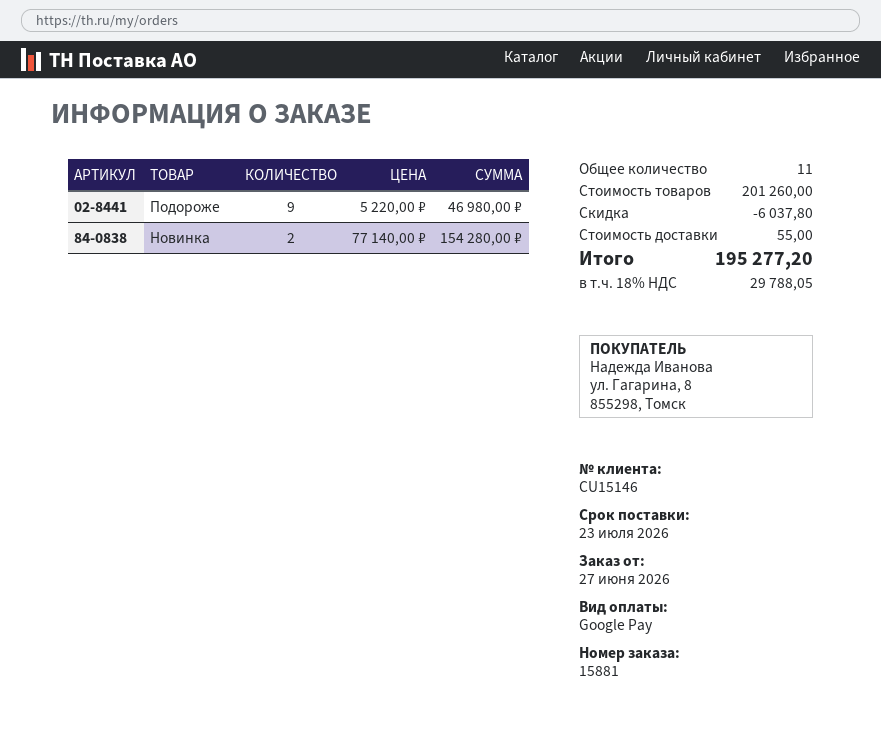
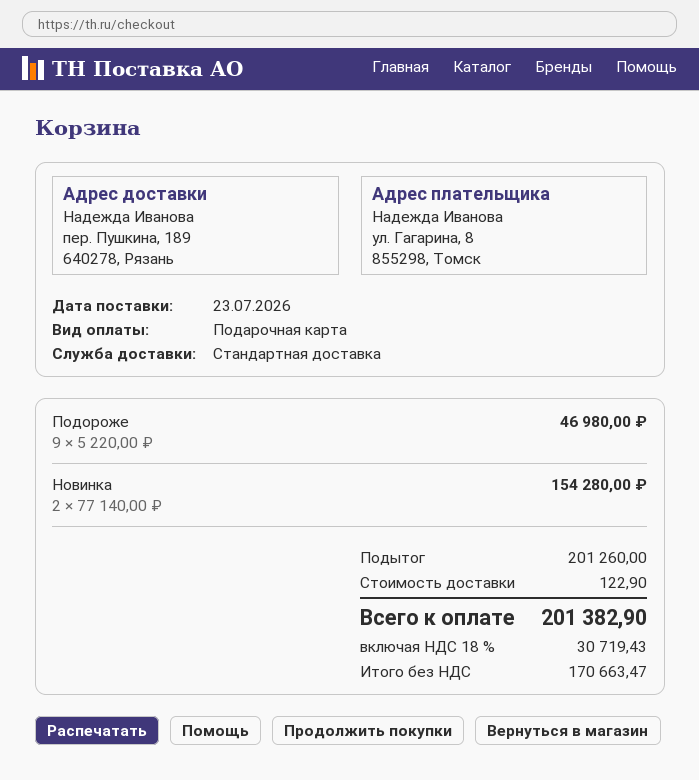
payment method: Google Pay -> gift card
discount: 6037.80 -> none
shipping: 55.00 -> 122.90
tax: 18% = 29788.05 -> 18% = 30719.43
total: 195277.20 -> 201382.90

